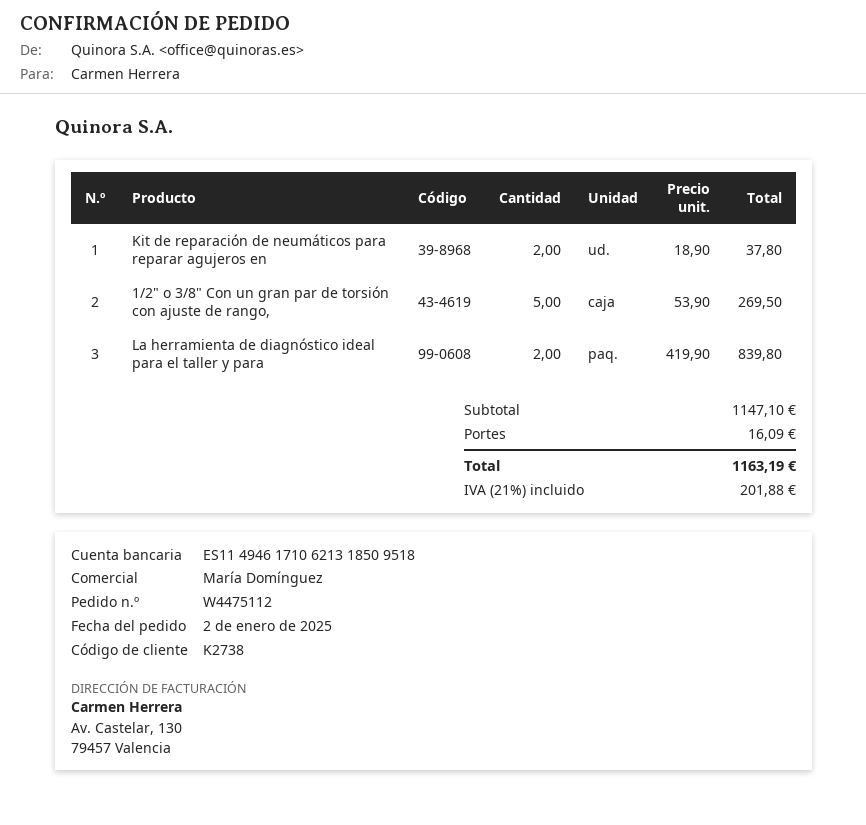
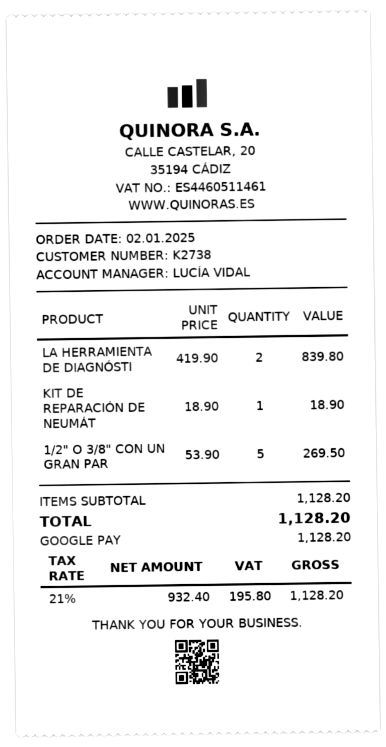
sales rep: María Domínguez -> LUCÍA VIDAL
Kit de reparación de neumáticos para reparar agujeros en: 2 x 18.90 = 37.80 -> 1 x 18.90 = 18.90
subtotal: 1147.10 -> 1128.20
shipping: 16.09 -> none
tax: 21% = 201.88 -> 21% = 195.80
total: 1163.19 -> 1128.20

